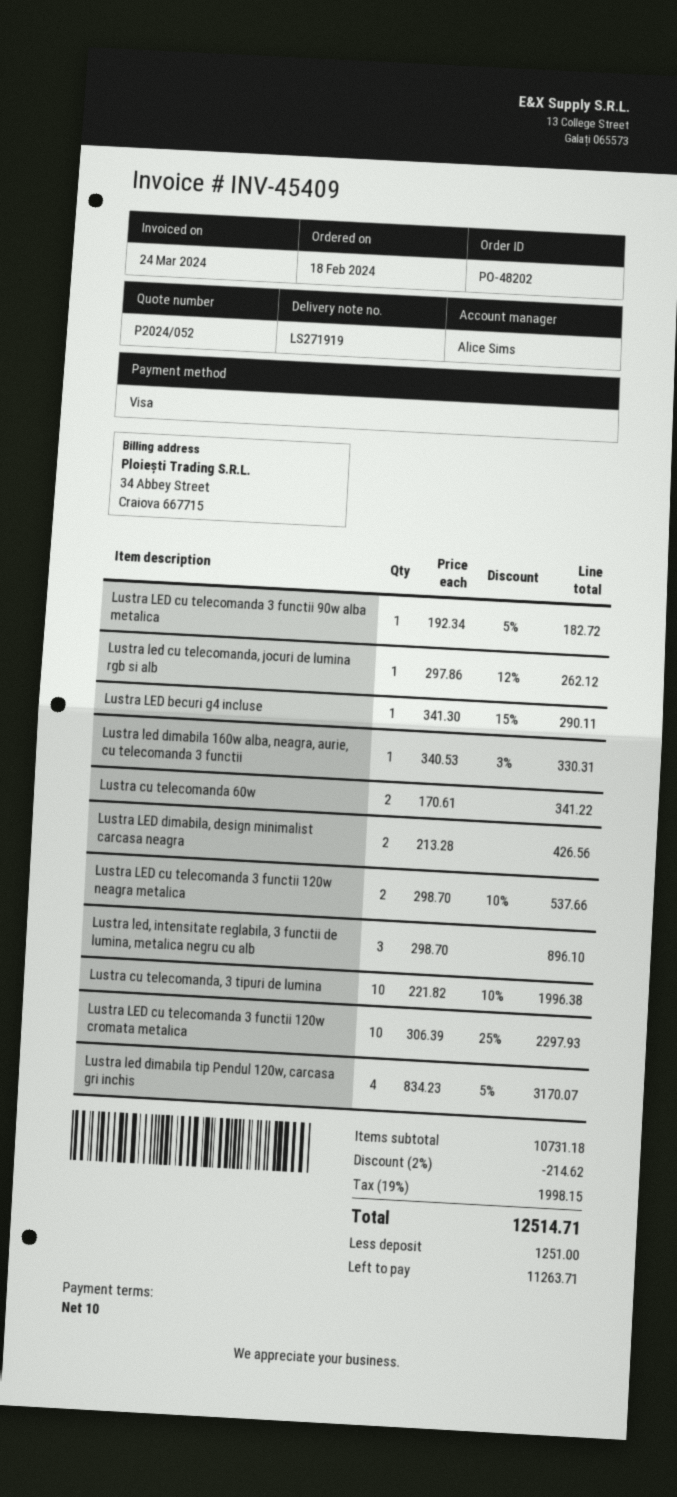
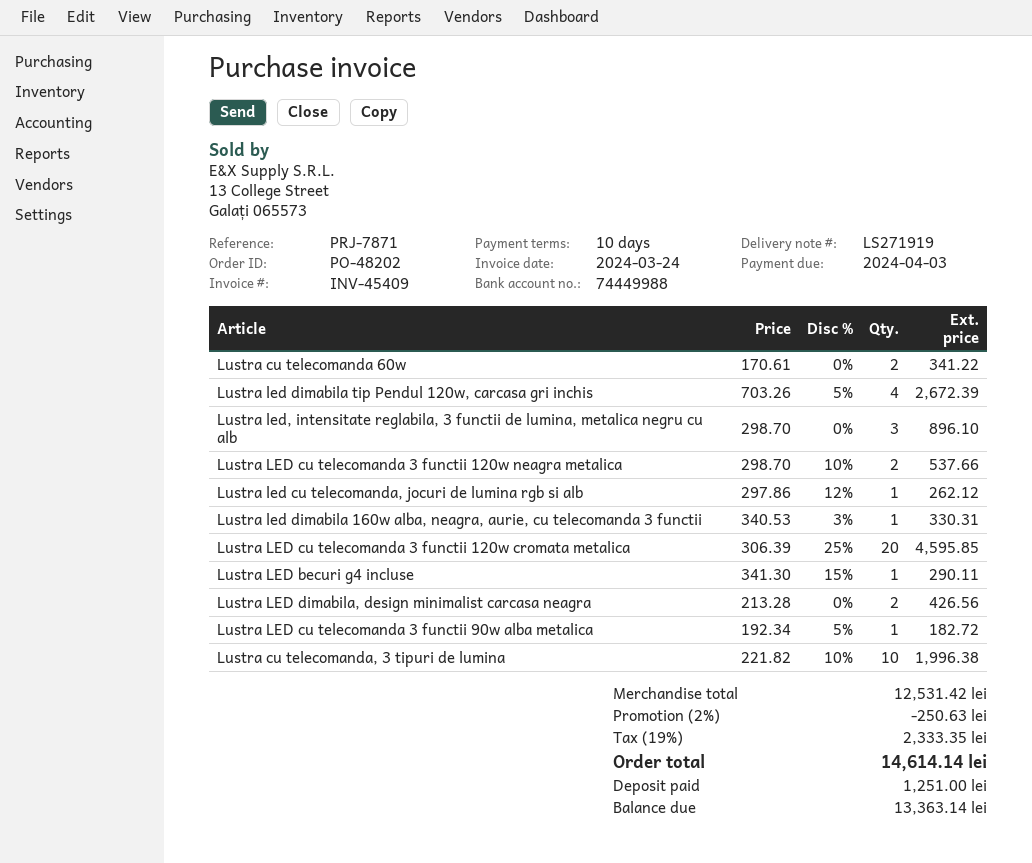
Lustra LED cu telecomanda 3 functii 120w cromata metalica: 10 x 306.39 - 25% = 2297.93 -> 20 x 306.39 - 25% = 4595.85
Lustra led dimabila tip Pendul 120w, carcasa gri inchis: 4 x 834.23 - 5% = 3170.07 -> 4 x 703.26 - 5% = 2672.39
subtotal: 10731.18 -> 12531.42
discount: 2% = 214.62 -> 2% = 250.63
tax: 19% = 1998.15 -> 19% = 2333.35
total: 12514.71 -> 14614.14
balance: 11263.71 -> 13363.14

